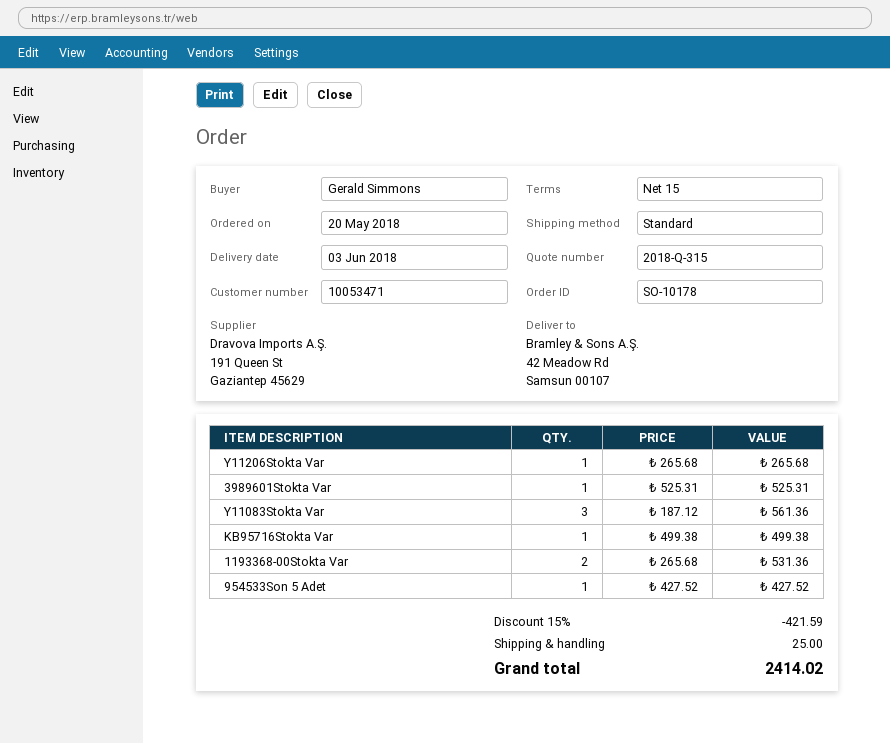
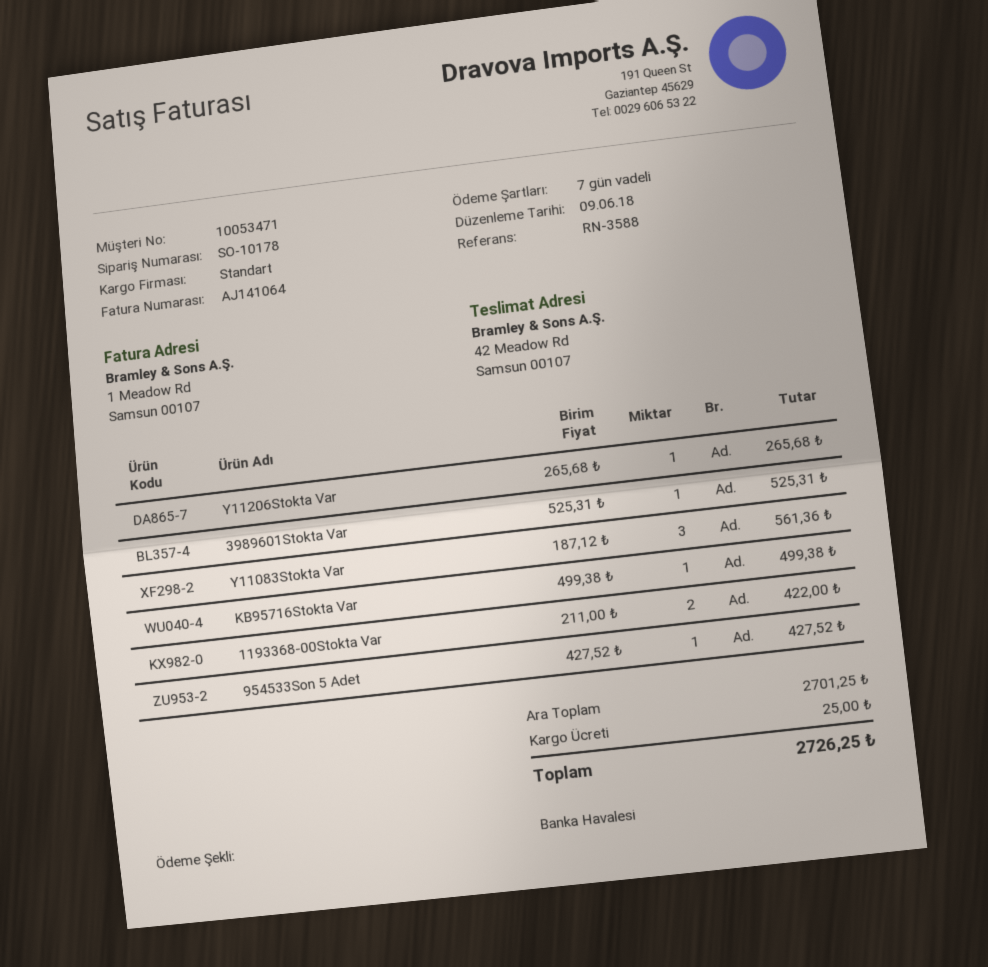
payment terms: 15 days -> 7 days
1193368-00Stokta Var: 2 x 265.68 = 531.36 -> 2 x 211.00 = 422.00
discount: 15% = 421.59 -> none
total: 2414.02 -> 2726.25

